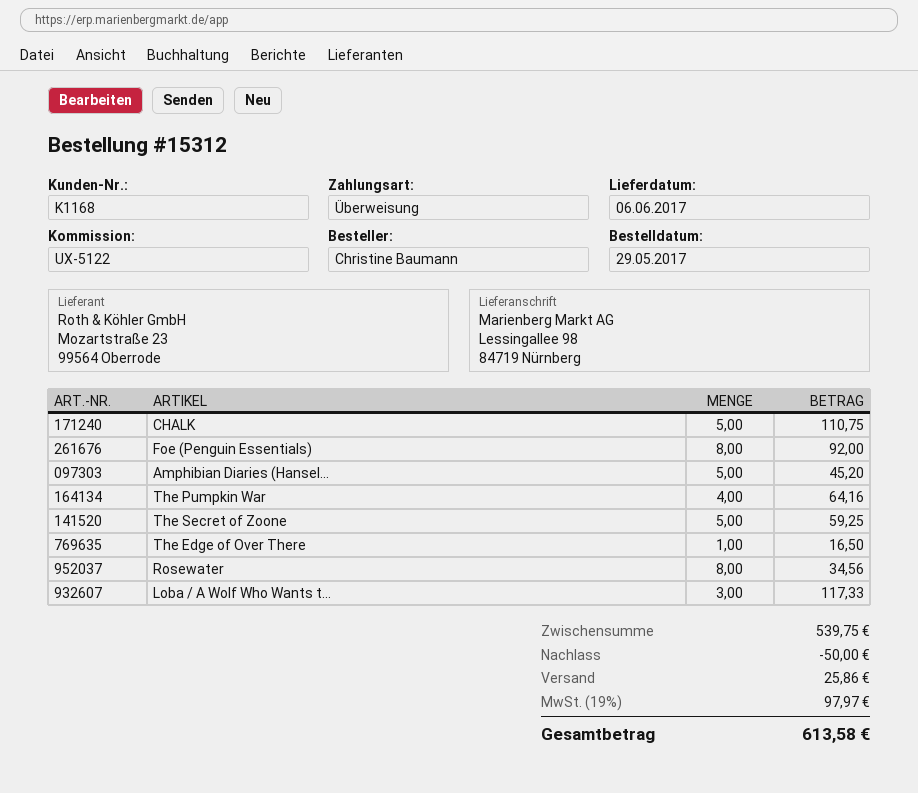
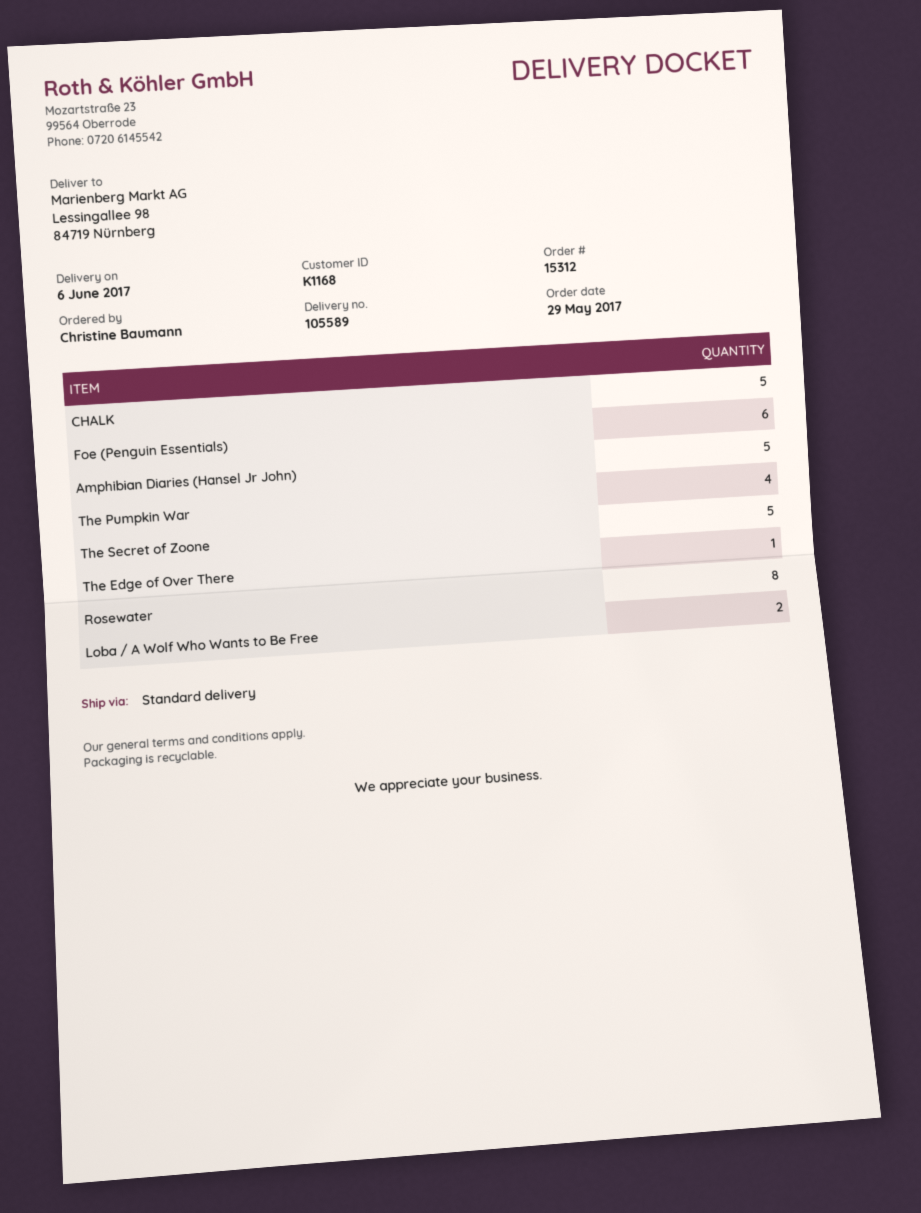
Foe (Penguin Essentials): 8 -> 6
Loba / A Wolf Who Wants t...: 3 -> 2

